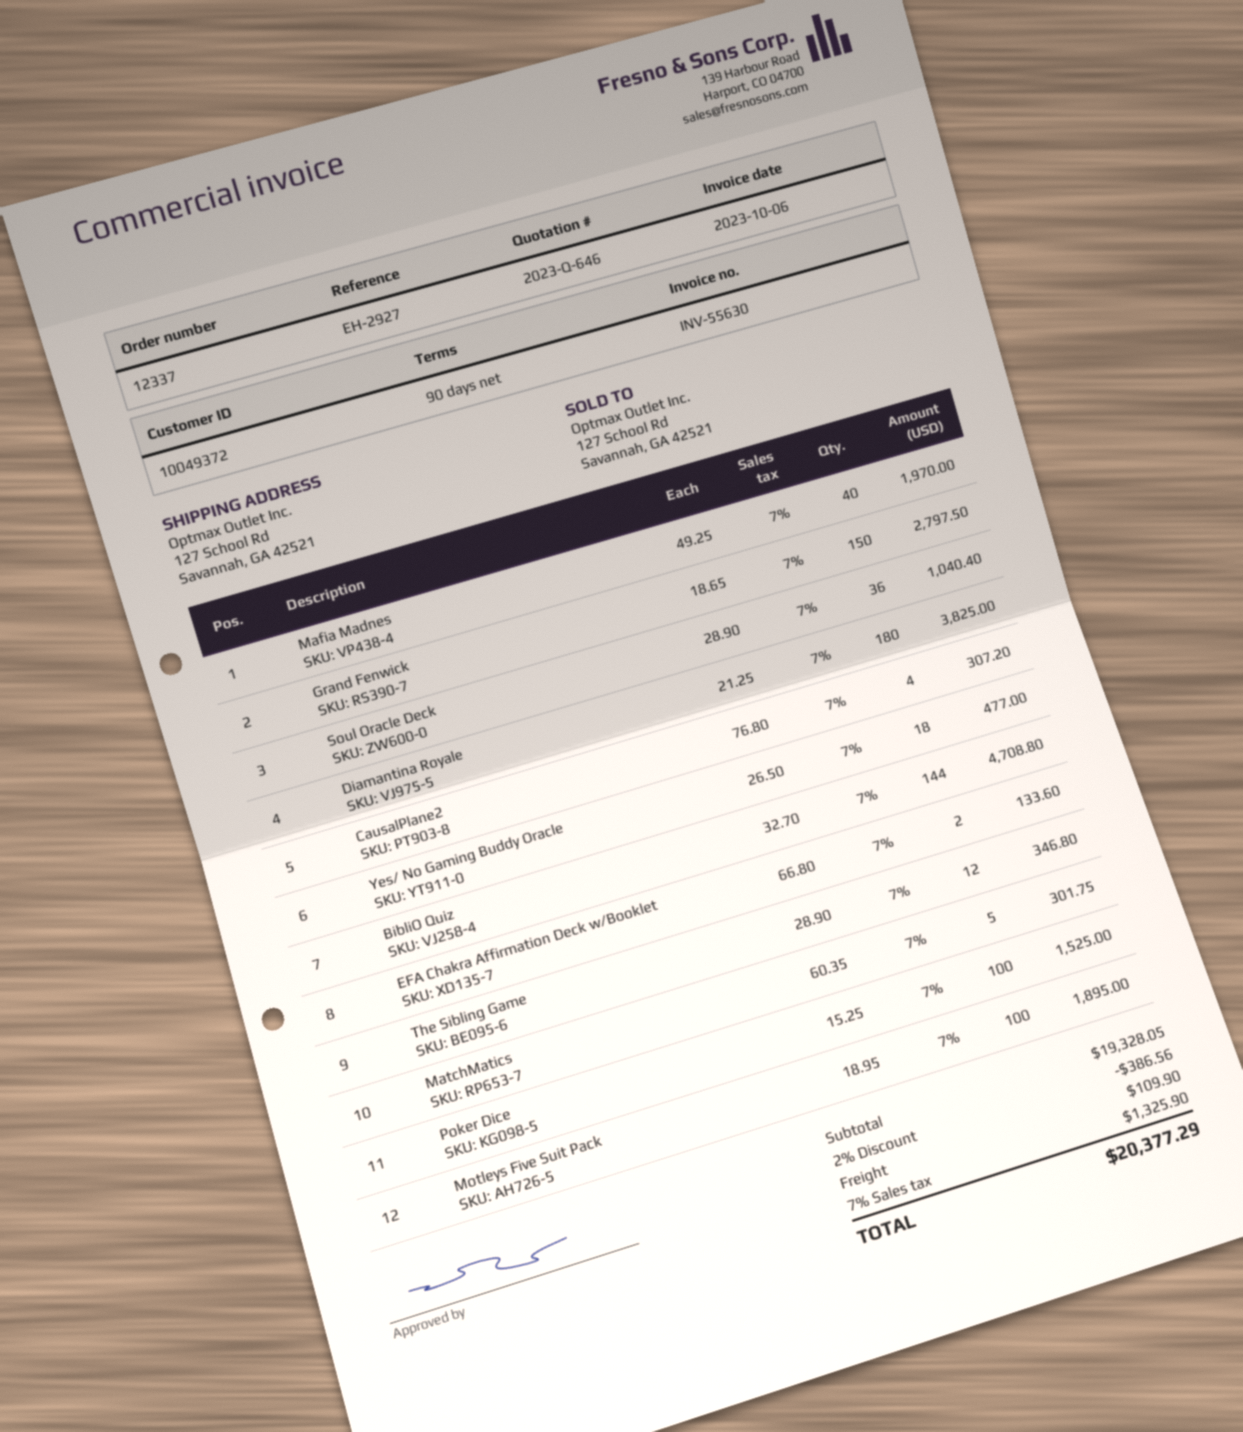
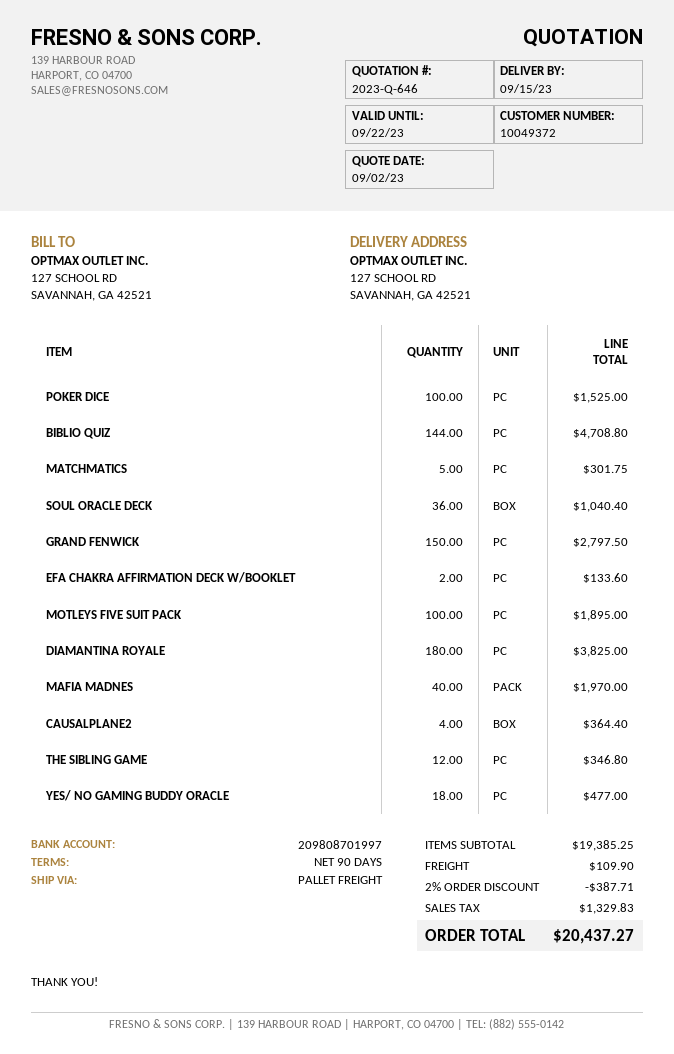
CausalPlane2: 4 for 307.20 -> 4 for 364.40
subtotal: 19328.05 -> 19385.25
discount: 2% = 386.56 -> 2% = 387.71
tax: 1325.90 -> 1329.83
total: 20377.29 -> 20437.27

